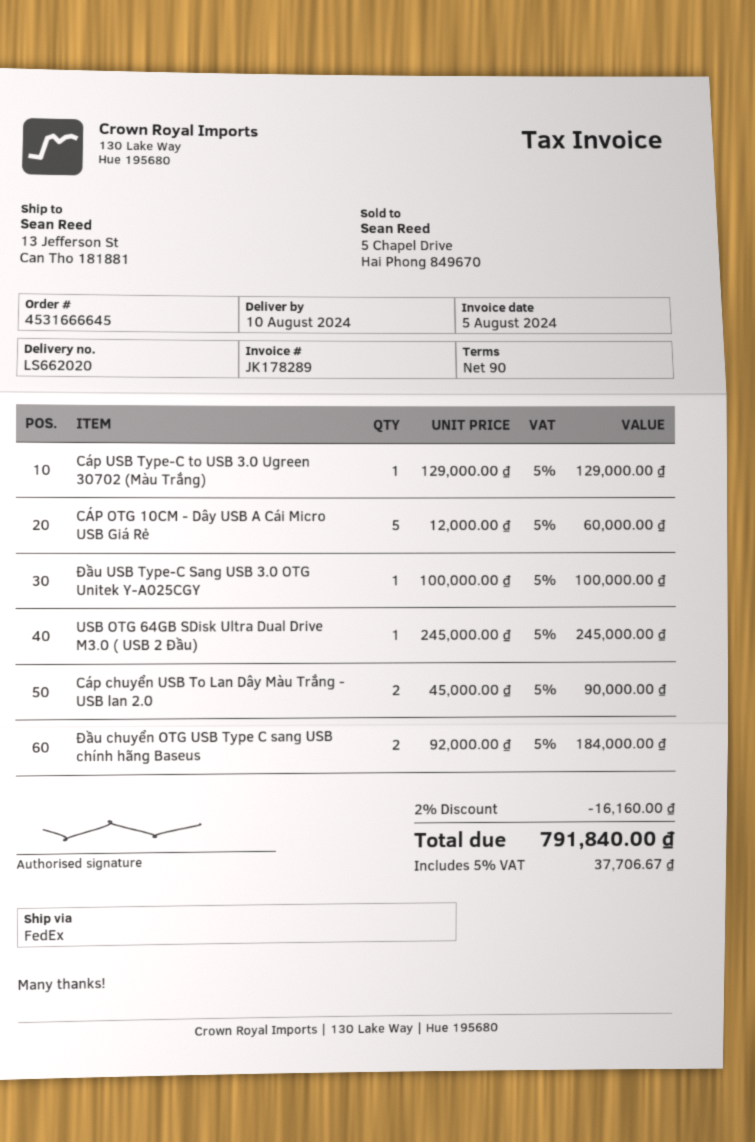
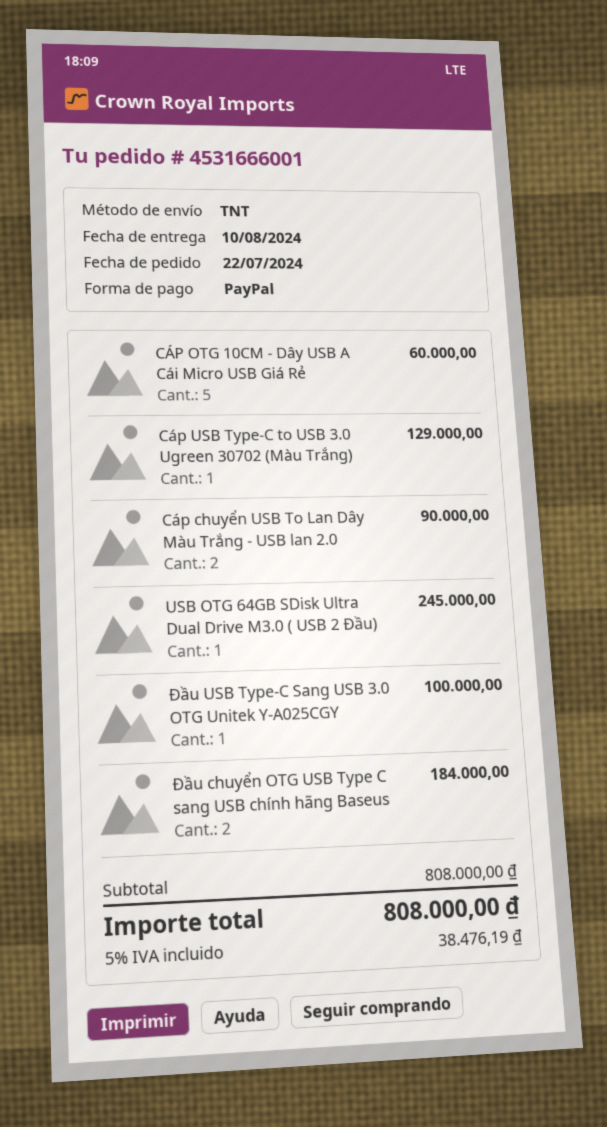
order number: 4531666645 -> 4531666001
shipping method: FedEx -> TNT
discount: 2% = 16160.00 -> none
tax: 5% = 37706.67 -> 5% = 38476.19
total: 791840.00 -> 808000.00

